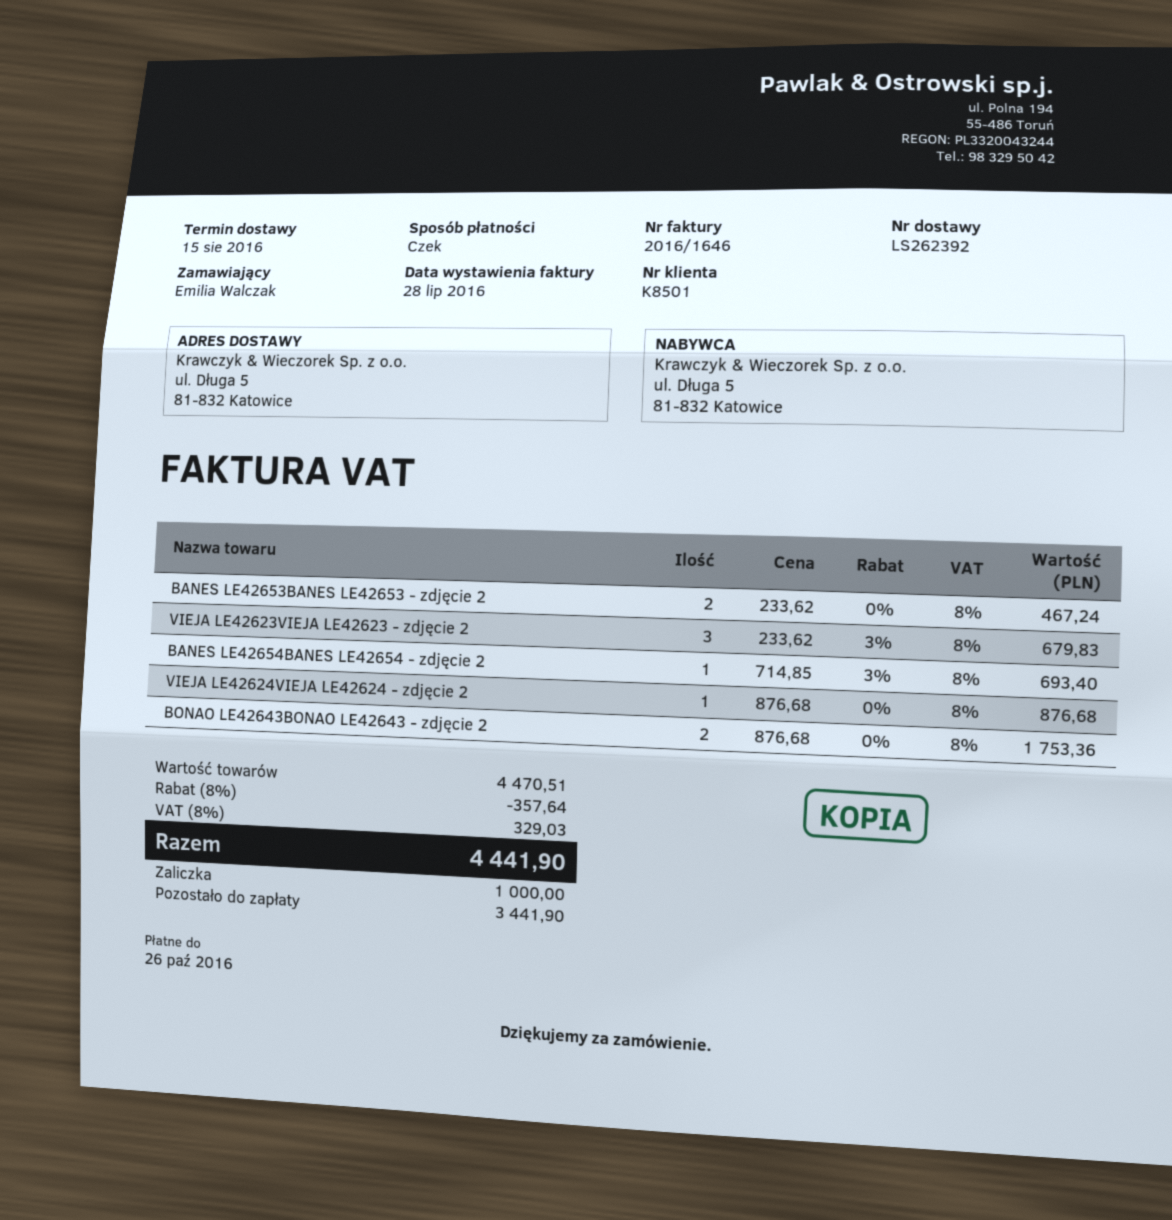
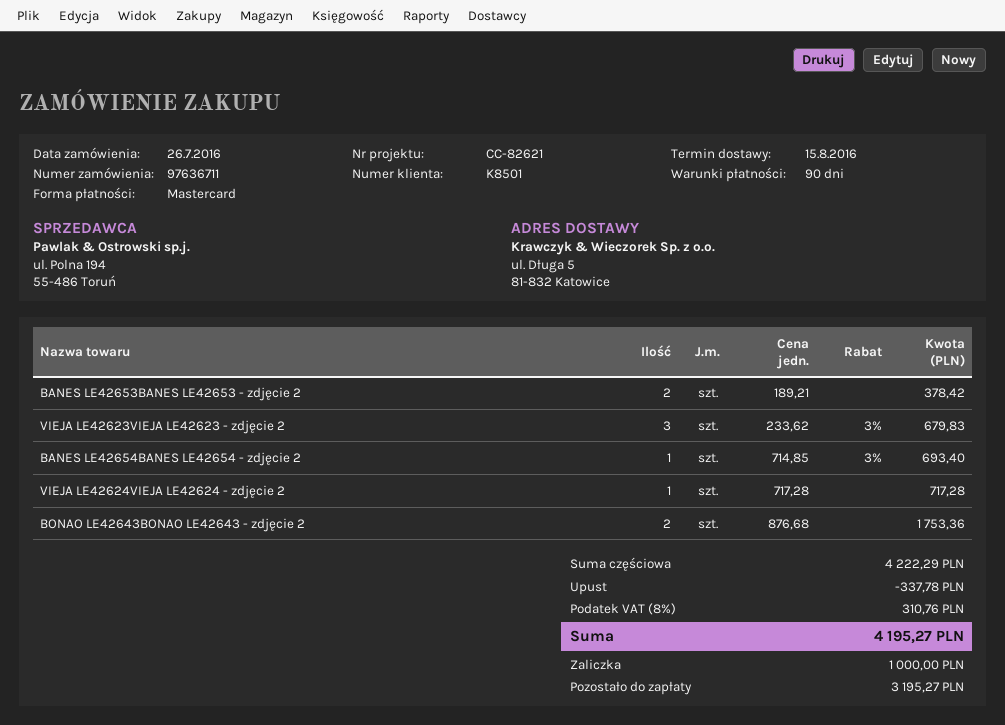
payment method: cheque -> Mastercard
BANES LE42653BANES LE42653 - zdjęcie 2: 2 x 233.62 = 467.24 -> 2 x 189.21 = 378.42
VIEJA LE42624VIEJA LE42624 - zdjęcie 2: 1 x 876.68 = 876.68 -> 1 x 717.28 = 717.28
subtotal: 4470.51 -> 4222.29
discount: 357.64 -> 337.78
tax: 8% = 329.03 -> 8% = 310.76
total: 4441.90 -> 4195.27
balance: 3441.90 -> 3195.27

